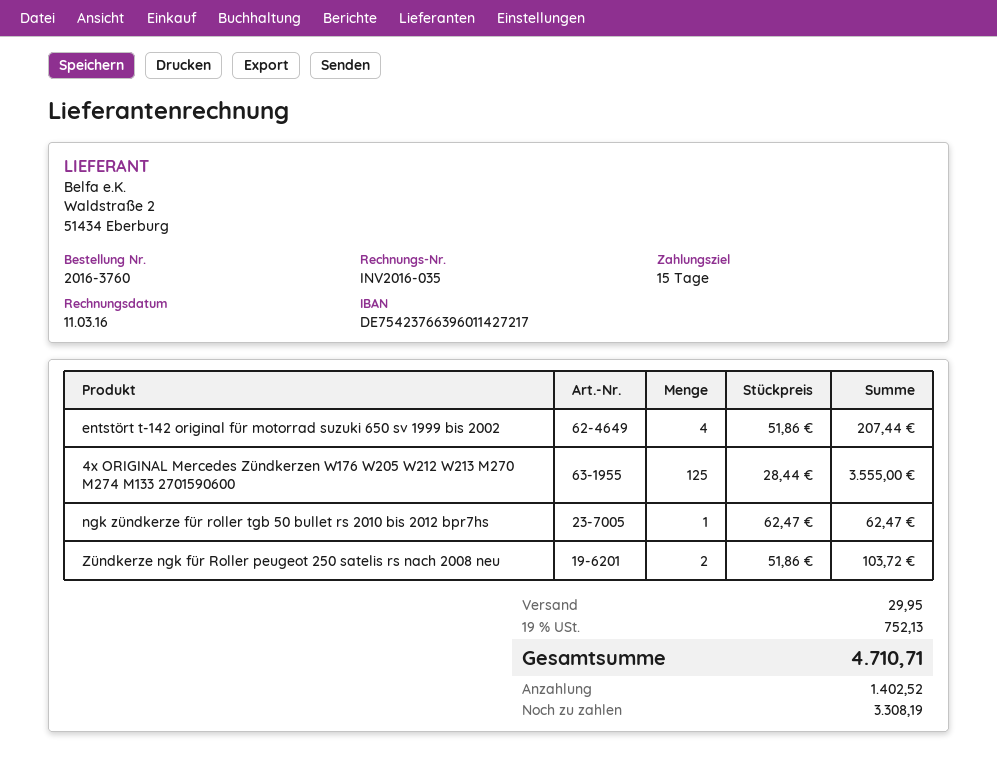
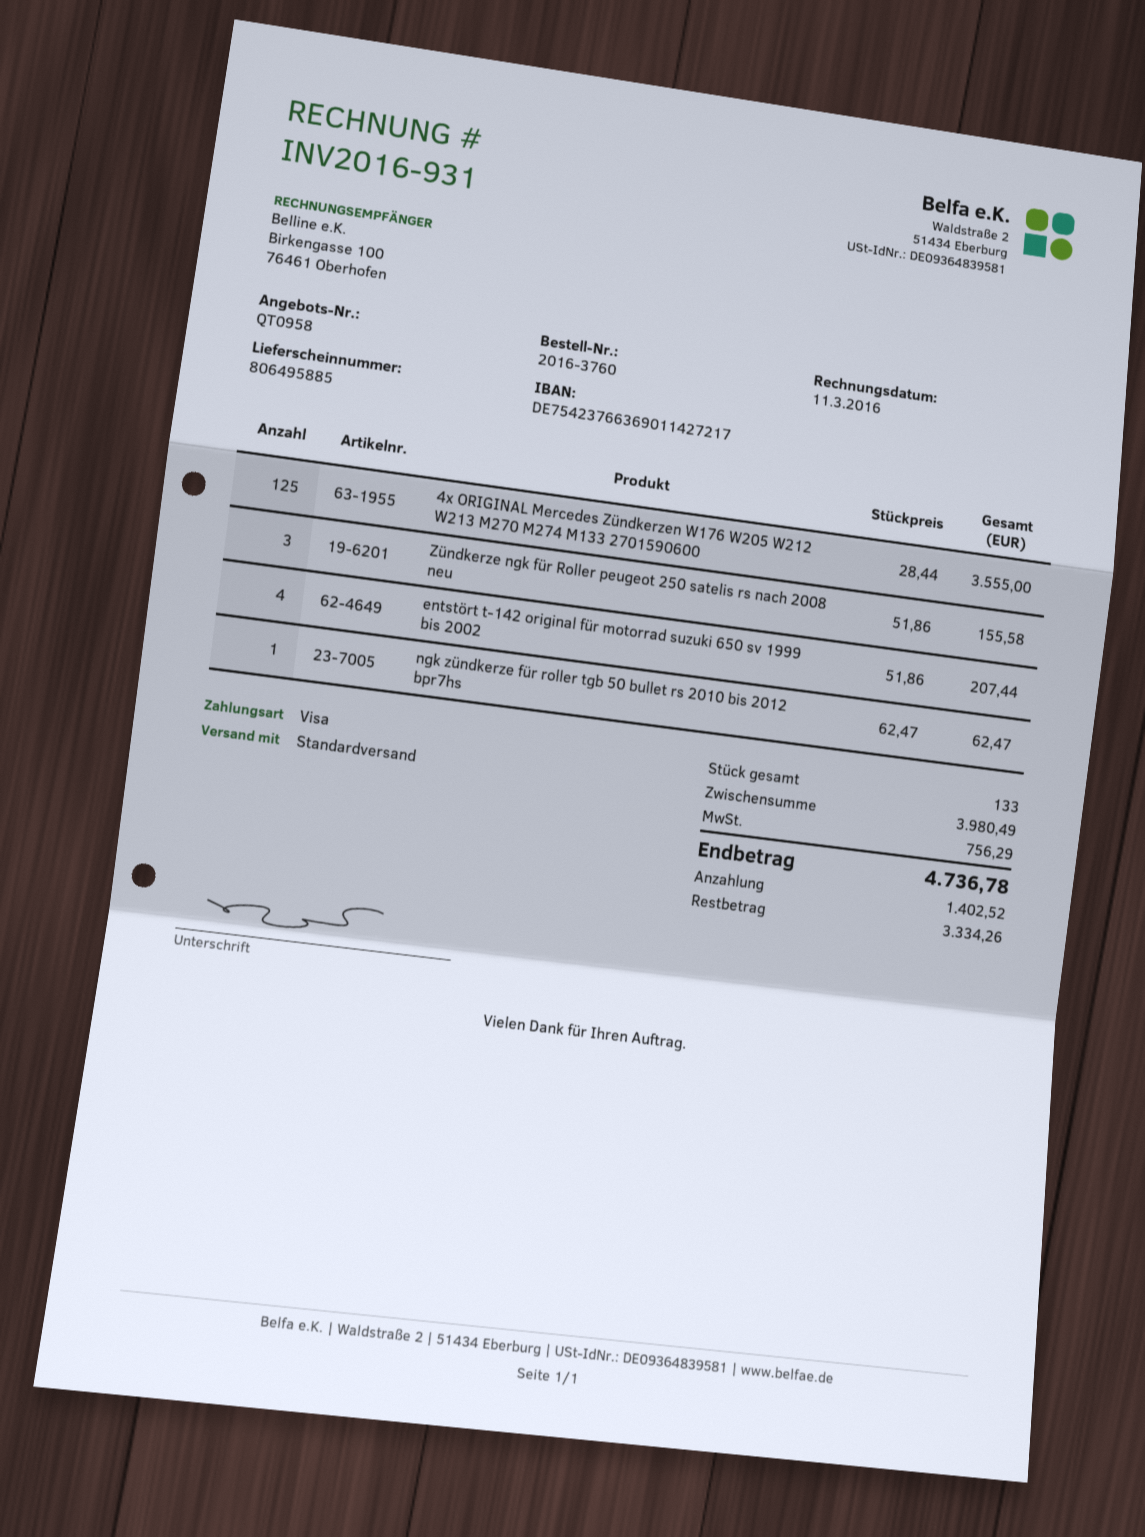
invoice number: INV2016-035 -> INV2016-931
bank account: DE75423766396011427217 -> DE75423766369011427217
Zündkerze ngk für Roller peugeot 250 satelis rs nach 2008 neu: 2 x 51.86 = 103.72 -> 3 x 51.86 = 155.58
shipping: 29.95 -> none
tax: 752.13 -> 756.29
total: 4710.71 -> 4736.78
balance: 3308.19 -> 3334.26

